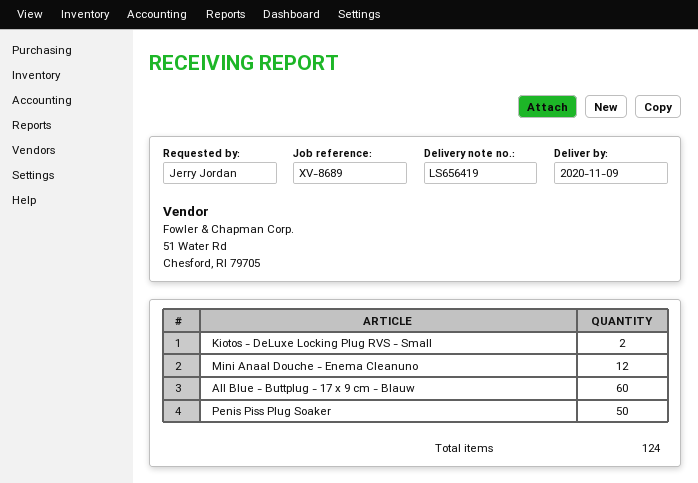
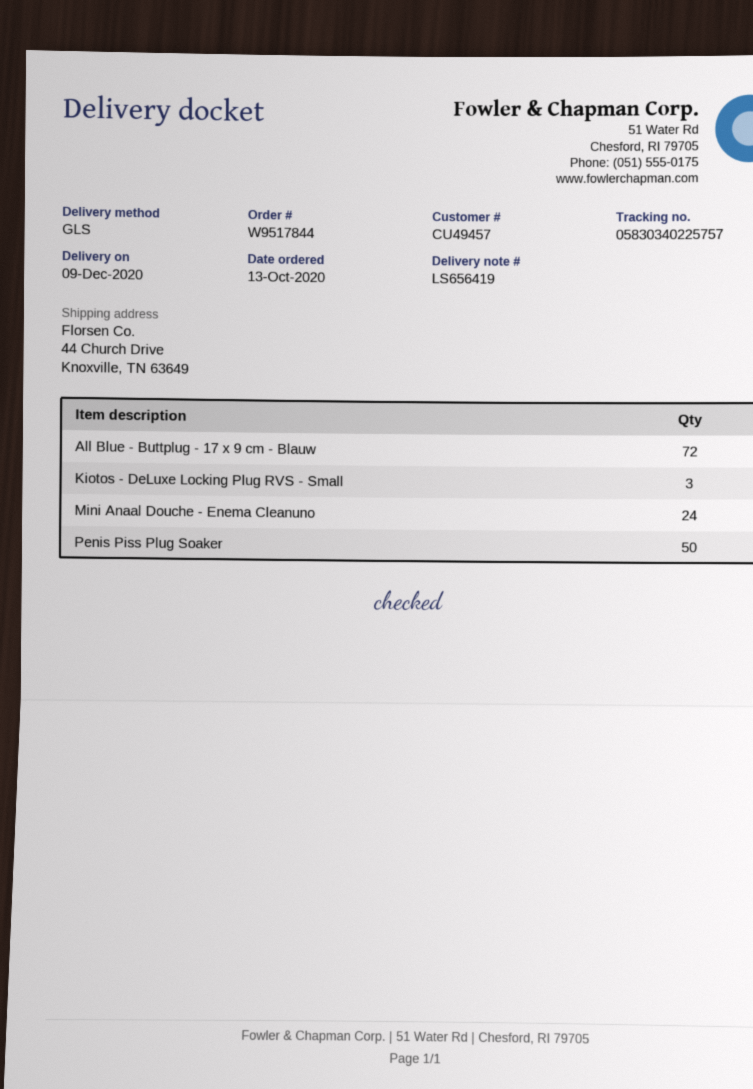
delivery date: 2020-11-09 -> 2020-12-09
Kiotos - DeLuxe Locking Plug RVS - Small: 2 -> 3
Mini Anaal Douche - Enema Cleanuno: 12 -> 24
All Blue - Buttplug - 17 x 9 cm - Blauw: 60 -> 72

